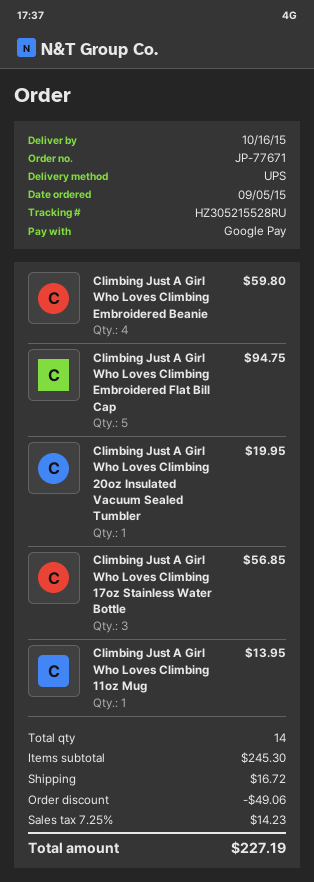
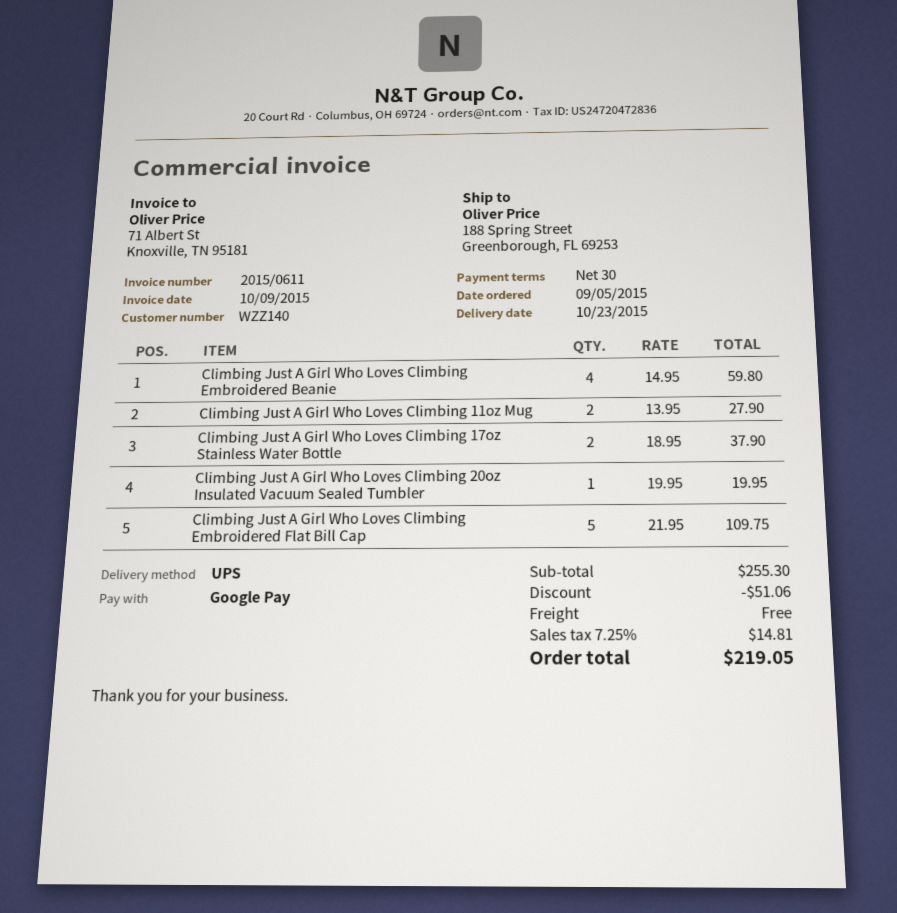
delivery date: 2015-10-16 -> 2015-10-23
Climbing Just A Girl Who Loves Climbing Embroidered Flat Bill Cap: 5 for 94.75 -> 5 for 109.75
Climbing Just A Girl Who Loves Climbing 17oz Stainless Water Bottle: 3 for 56.85 -> 2 for 37.90
Climbing Just A Girl Who Loves Climbing 11oz Mug: 1 for 13.95 -> 2 for 27.90
subtotal: 245.30 -> 255.30
discount: 49.06 -> 51.06
shipping: 16.72 -> 0.00
tax: 7.25% = 14.23 -> 7.25% = 14.81
total: 227.19 -> 219.05

